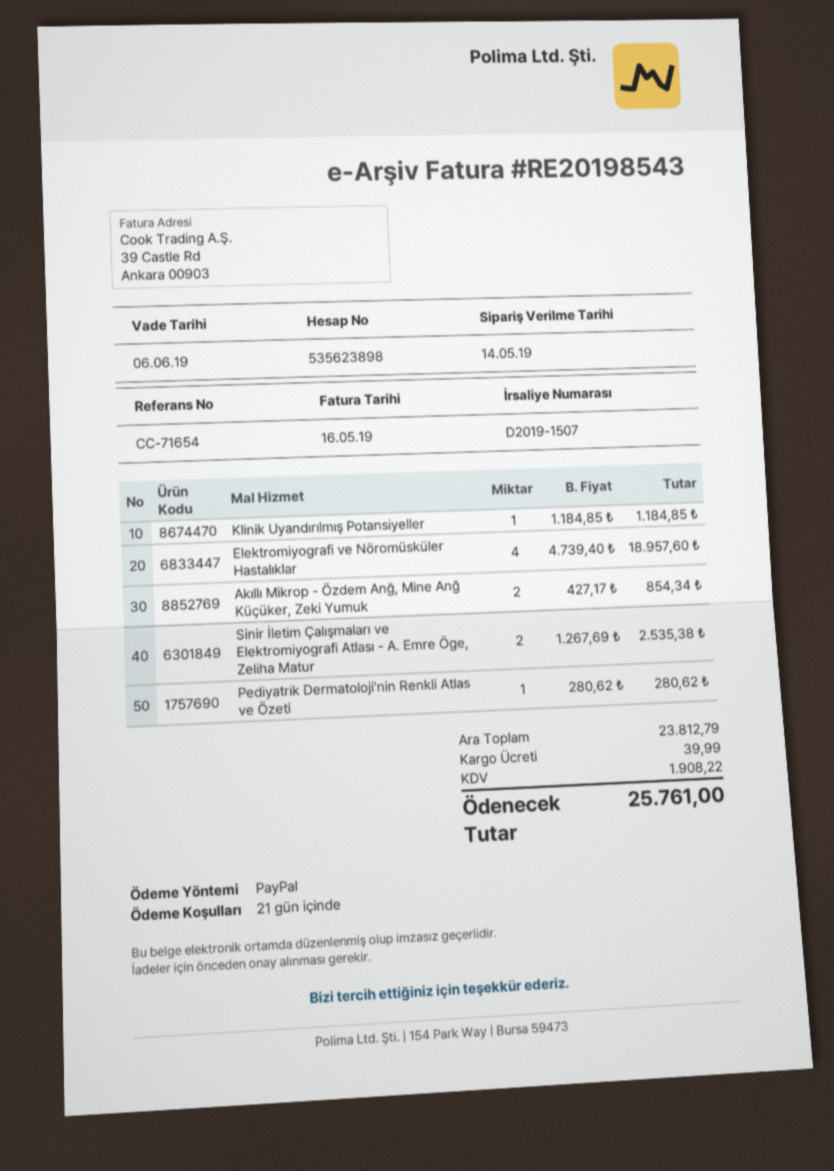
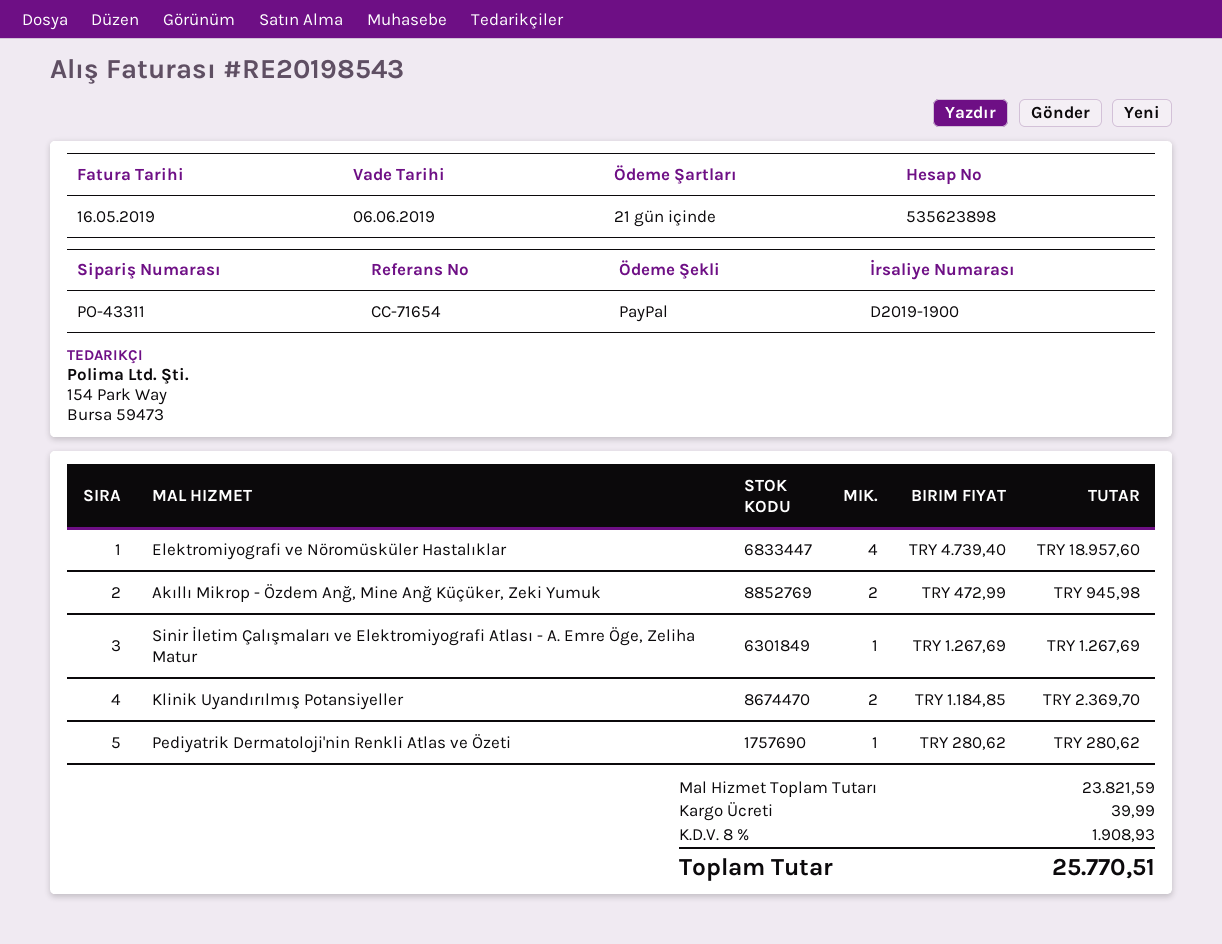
delivery note number: D2019-1507 -> D2019-1900
Klinik Uyandırılmış Potansiyeller: 1 x 1184.85 = 1184.85 -> 2 x 1184.85 = 2369.70
Akıllı Mikrop - Özdem Anğ, Mine Anğ Küçüker, Zeki Yumuk: 2 x 427.17 = 854.34 -> 2 x 472.99 = 945.98
Sinir İletim Çalışmaları ve Elektromiyografi Atlası - A. Emre Öge, Zeliha Matur: 2 x 1267.69 = 2535.38 -> 1 x 1267.69 = 1267.69
subtotal: 23812.79 -> 23821.59
tax: 1908.22 -> 1908.93
total: 25761.00 -> 25770.51

